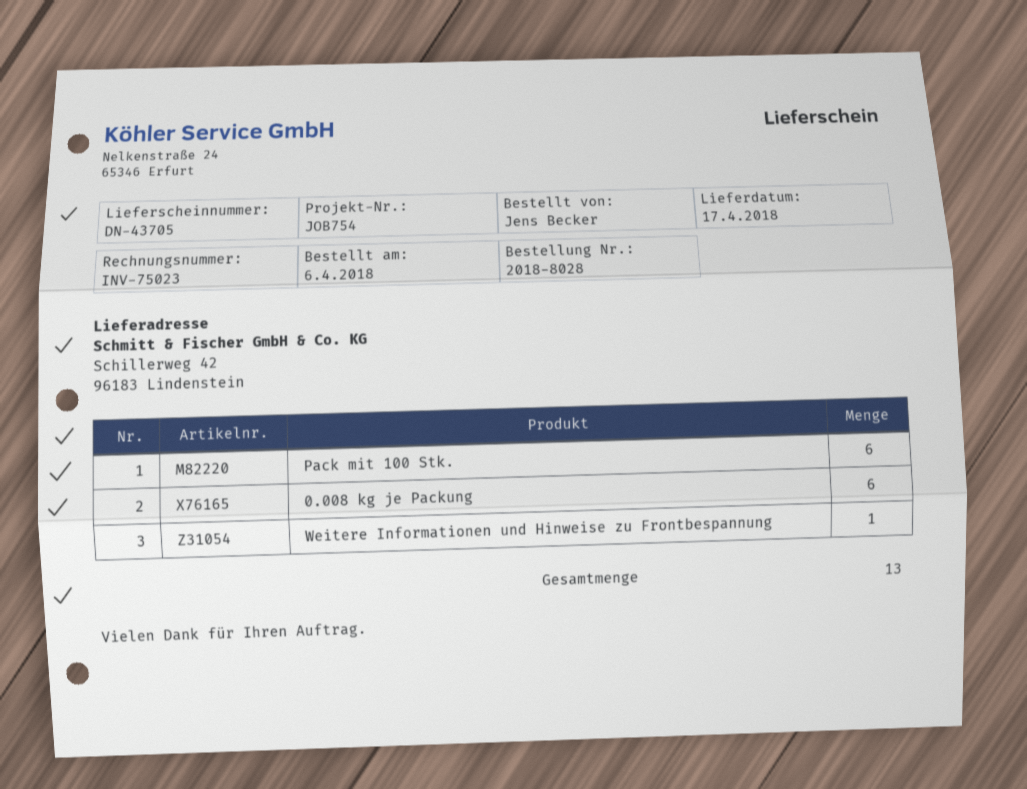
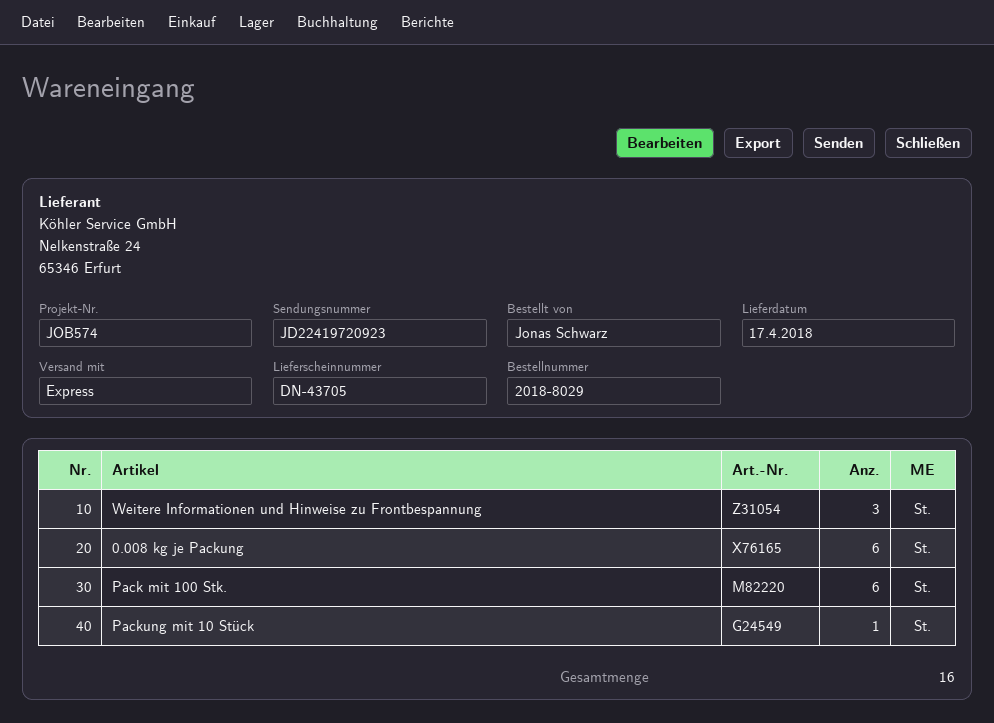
order number: 2018-8028 -> 2018-8029
reference: JOB754 -> JOB574
ordered by: Jens Becker -> Jonas Schwarz
Weitere Informationen und Hinweise zu Frontbespannung: 1 -> 3
Packung mit 10 Stück: none -> 1
total quantity: 13 -> 16

